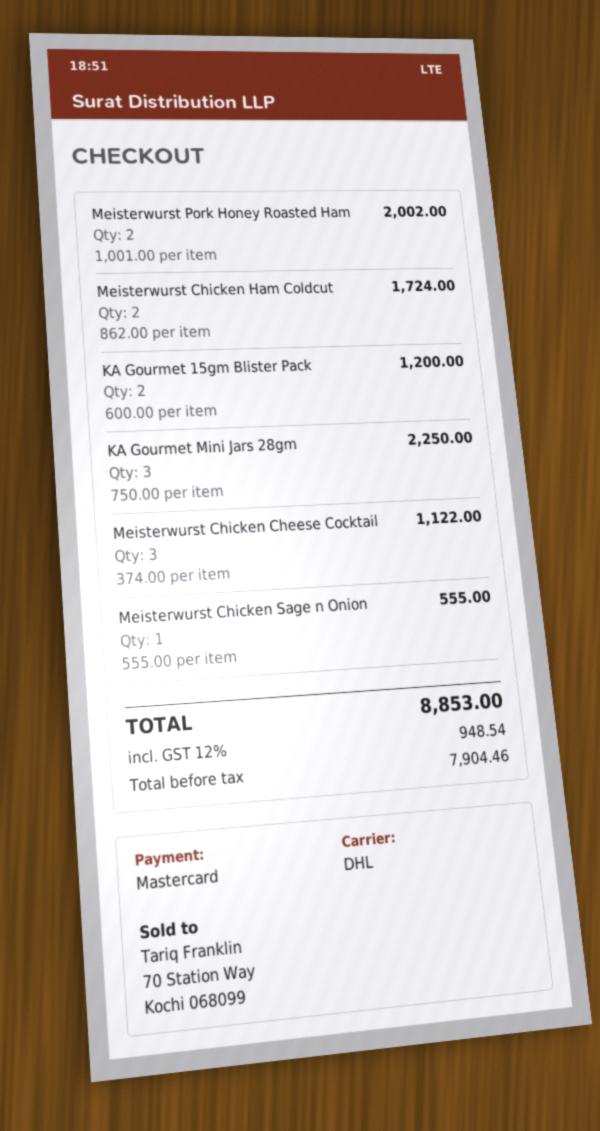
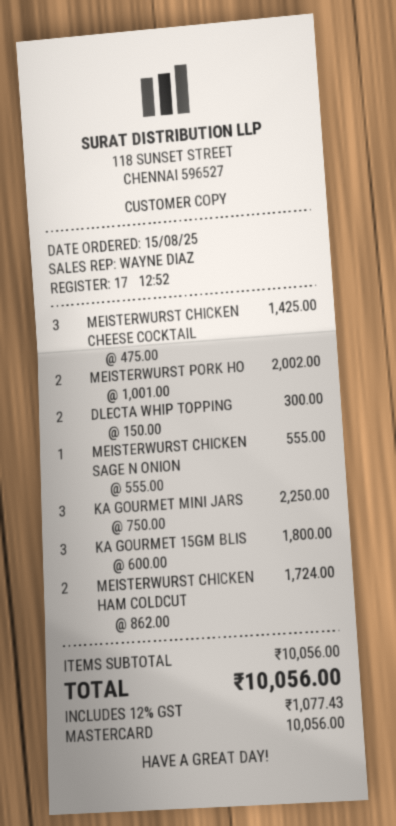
KA Gourmet 15gm Blister Pack: 2 x 600.00 = 1200.00 -> 3 x 600.00 = 1800.00
Meisterwurst Chicken Cheese Cocktail: 3 x 374.00 = 1122.00 -> 3 x 475.00 = 1425.00
DLECTA WHIP TOPPING: none -> 2 x 150.00 = 300.00
tax: 12% = 948.54 -> 12% = 1077.43
total: 8853.00 -> 10056.00

